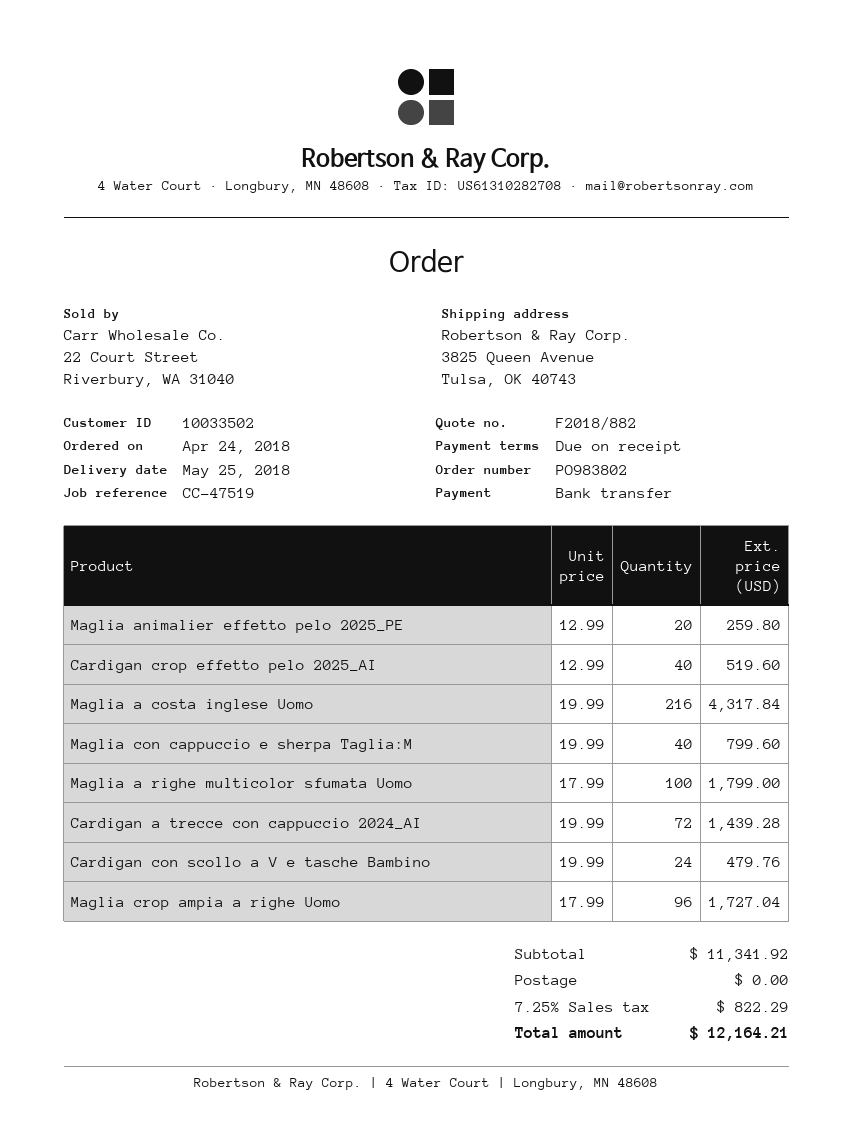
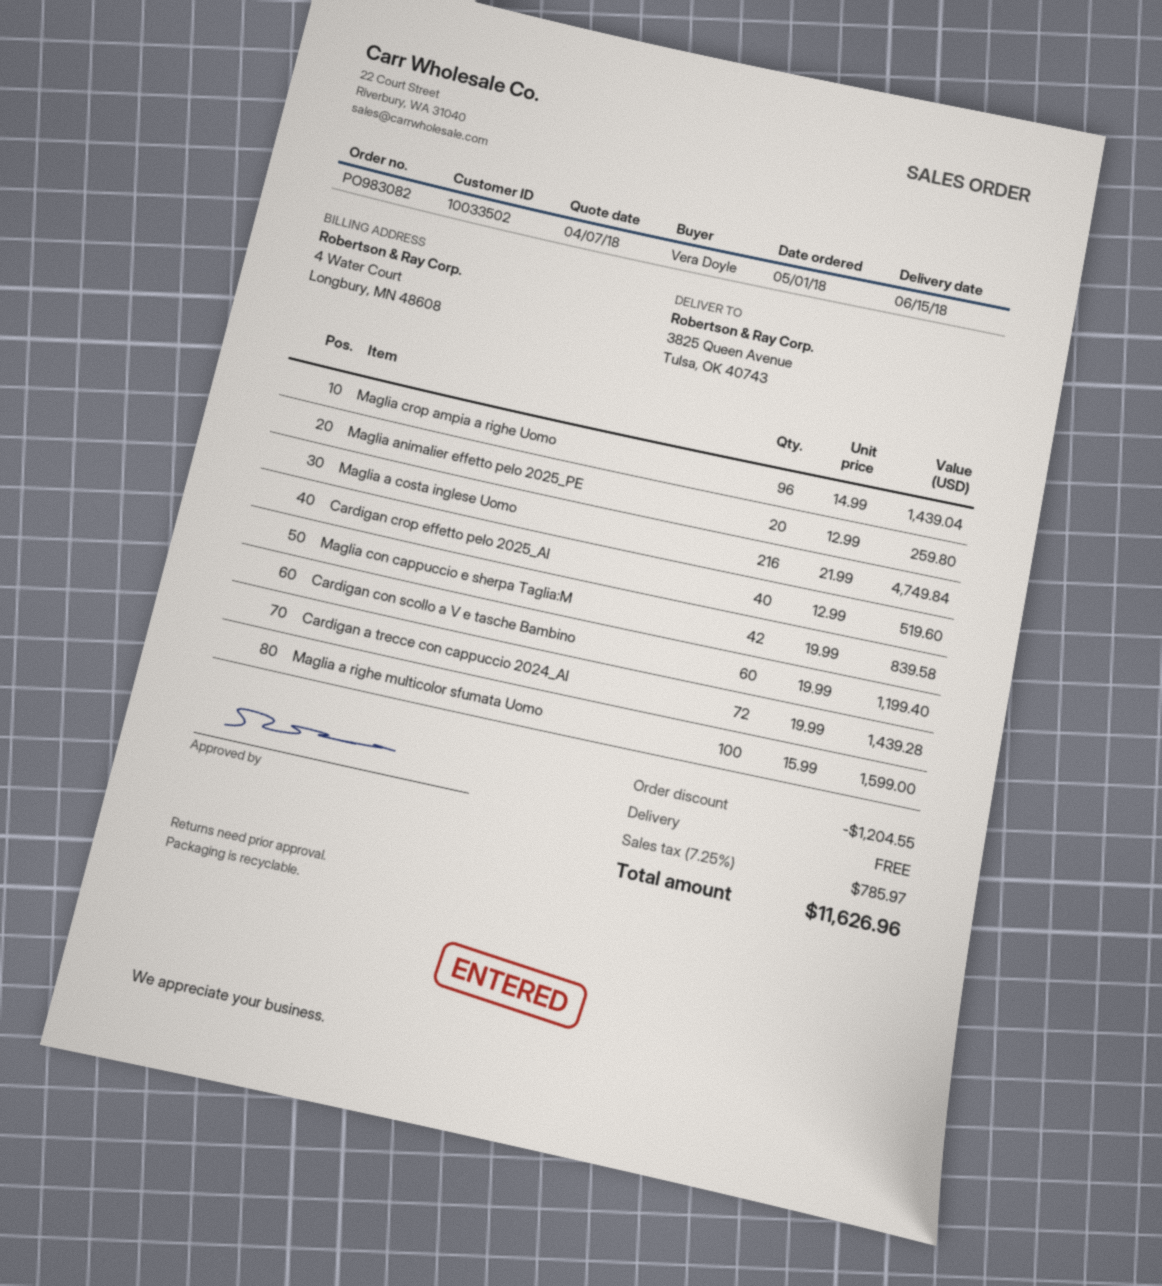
order number: PO983802 -> PO983082
order date: 2018-04-24 -> 2018-05-01
delivery date: 2018-05-25 -> 2018-06-15
Maglia a costa inglese Uomo: 216 x 19.99 = 4317.84 -> 216 x 21.99 = 4749.84
Maglia con cappuccio e sherpa Taglia:M: 40 x 19.99 = 799.60 -> 42 x 19.99 = 839.58
Maglia a righe multicolor sfumata Uomo: 100 x 17.99 = 1799.00 -> 100 x 15.99 = 1599.00
Cardigan con scollo a V e tasche Bambino: 24 x 19.99 = 479.76 -> 60 x 19.99 = 1199.40
Maglia crop ampia a righe Uomo: 96 x 17.99 = 1727.04 -> 96 x 14.99 = 1439.04
discount: none -> 1204.55
tax: 7.25% = 822.29 -> 7.25% = 785.97
total: 12164.21 -> 11626.96

